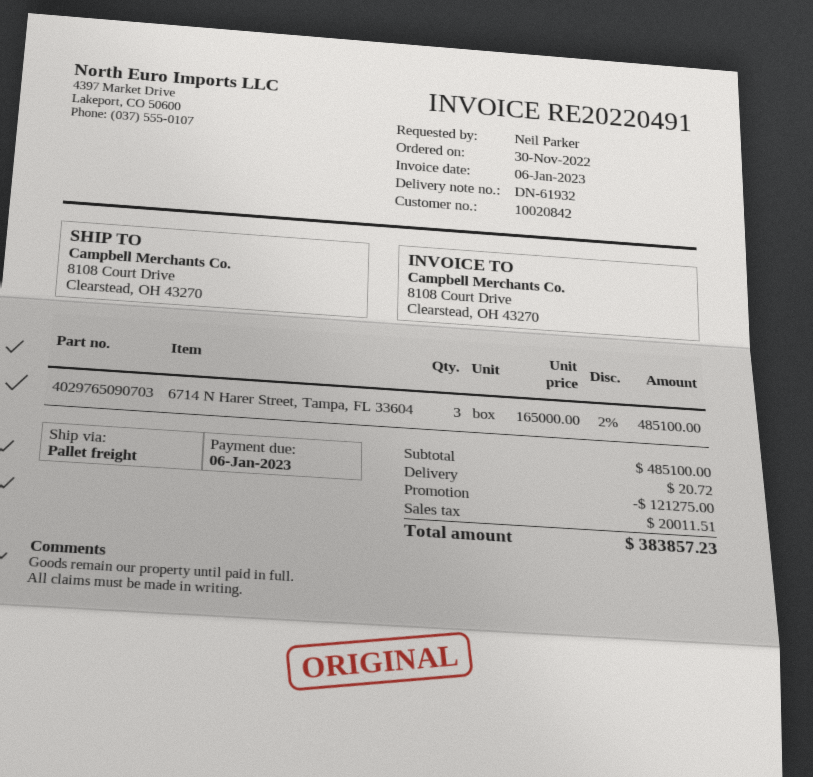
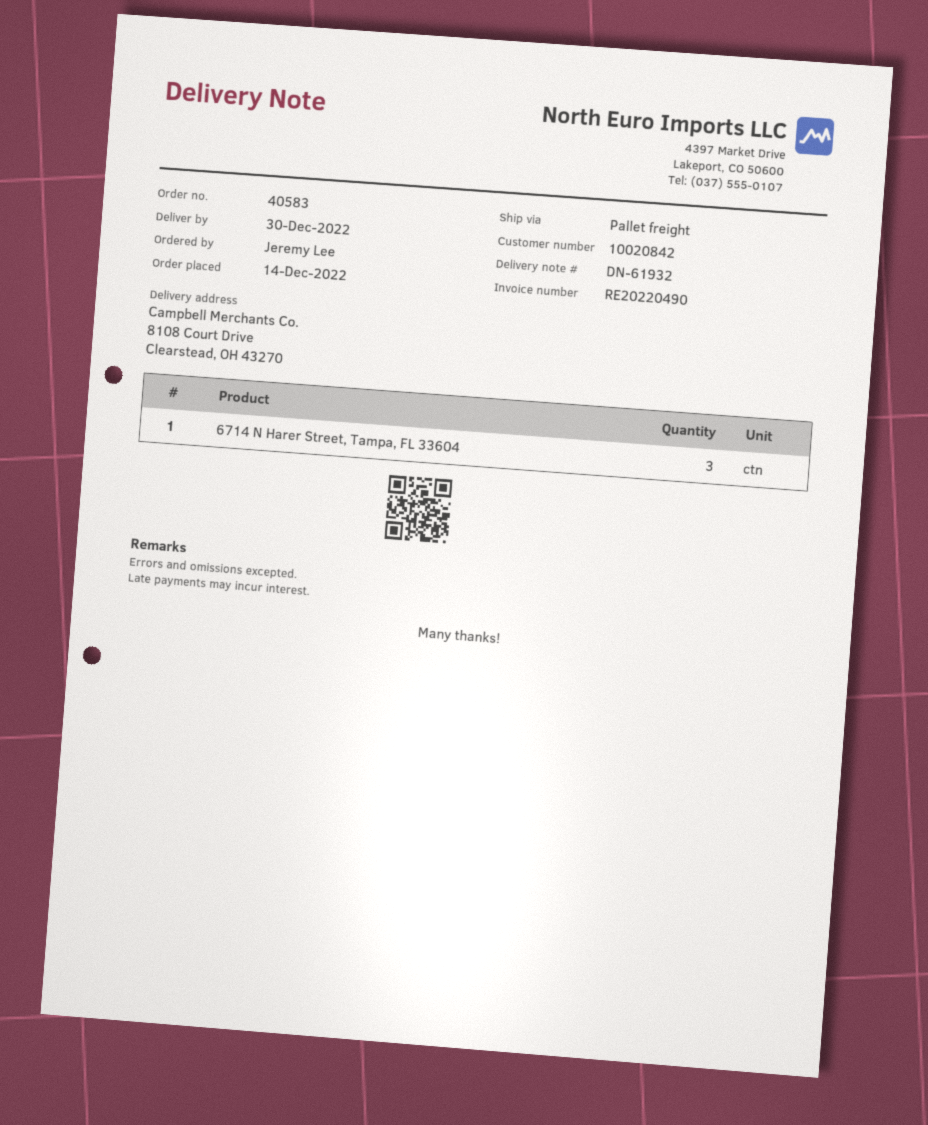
order date: 2022-11-30 -> 2022-12-14
invoice number: RE20220491 -> RE20220490
ordered by: Neil Parker -> Jeremy Lee

